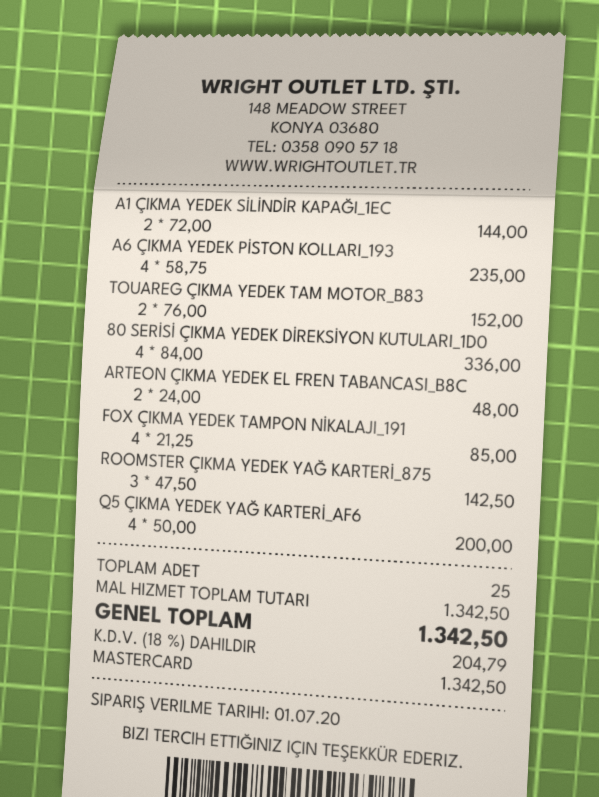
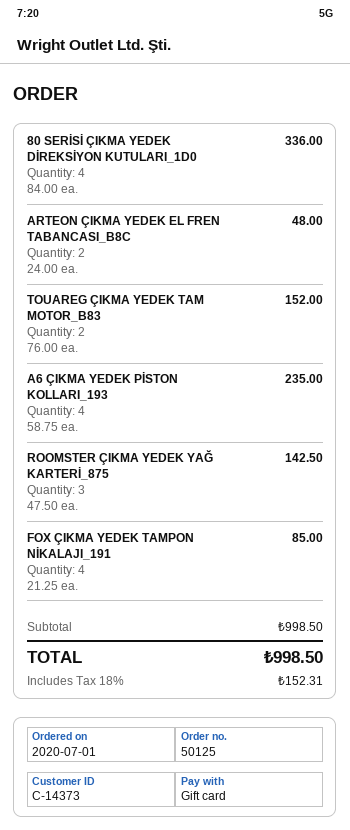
payment method: Mastercard -> gift card
A1 ÇIKMA YEDEK SİLİNDİR KAPAĞI_1EC: 2 x 72.00 = 144.00 -> none
Q5 ÇIKMA YEDEK YAĞ KARTERİ_AF6: 4 x 50.00 = 200.00 -> none
subtotal: 1342.50 -> 998.50
tax: 18% = 204.79 -> 18% = 152.31
total: 1342.50 -> 998.50

